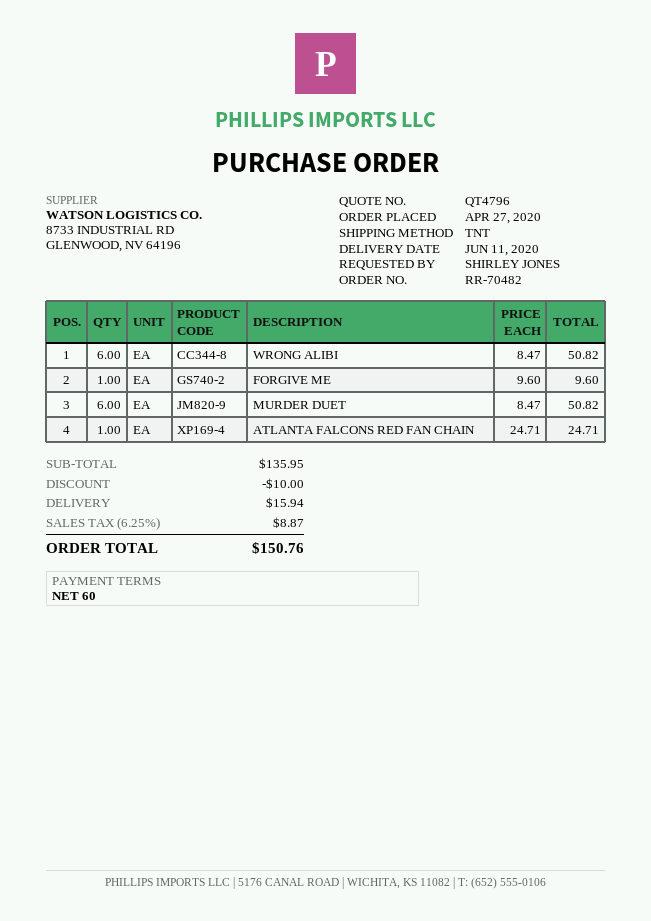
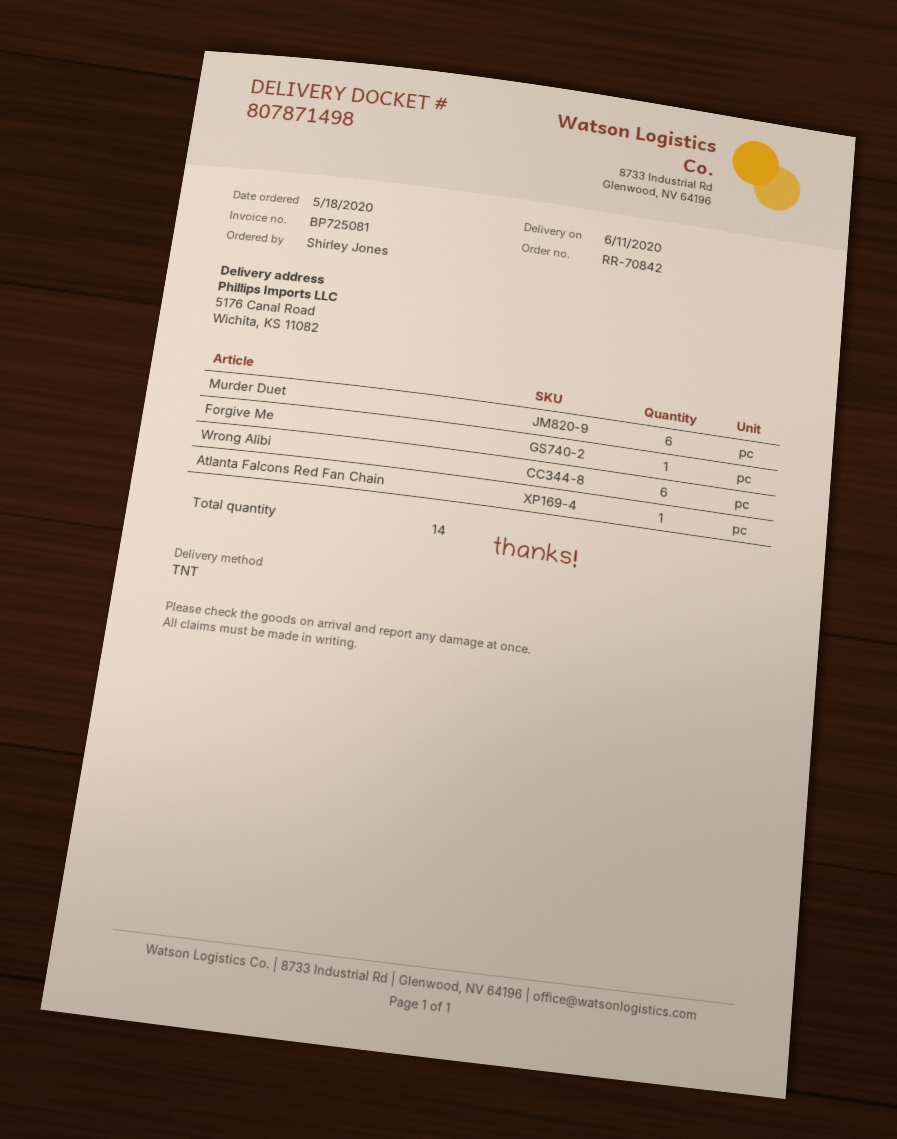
order number: RR-70482 -> RR-70842
order date: 2020-04-27 -> 2020-05-18

